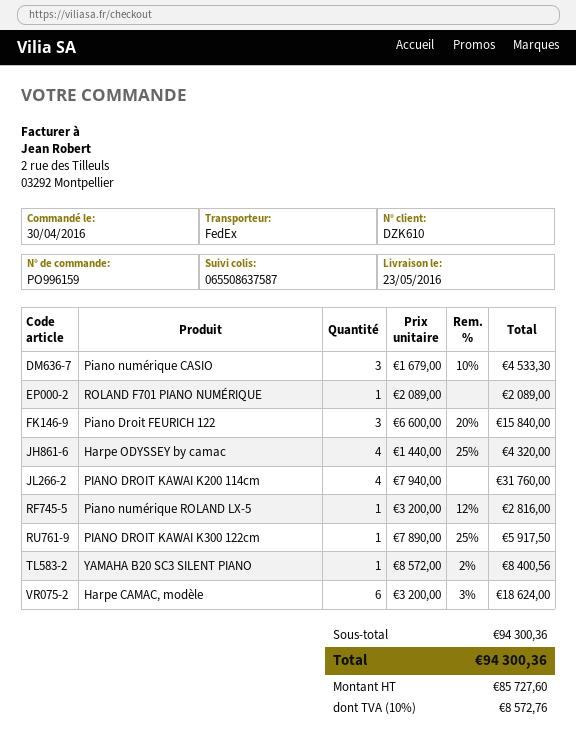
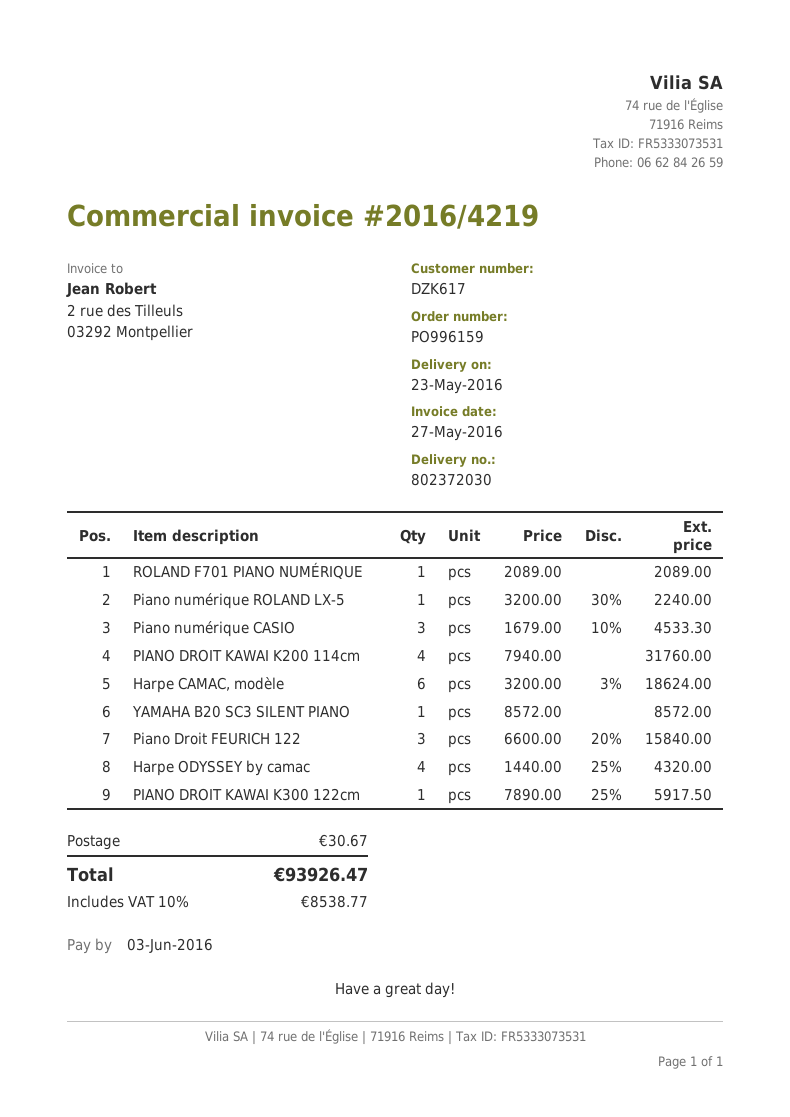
customer number: DZK610 -> DZK617
Piano numérique ROLAND LX-5: 1 x 3200.00 - 12% = 2816.00 -> 1 x 3200.00 - 30% = 2240.00
YAMAHA B20 SC3 SILENT PIANO: 1 x 8572.00 - 2% = 8400.56 -> 1 x 8572.00 = 8572.00
shipping: none -> 30.67
tax: 10% = 8572.76 -> 10% = 8538.77
total: 94300.36 -> 93926.47

